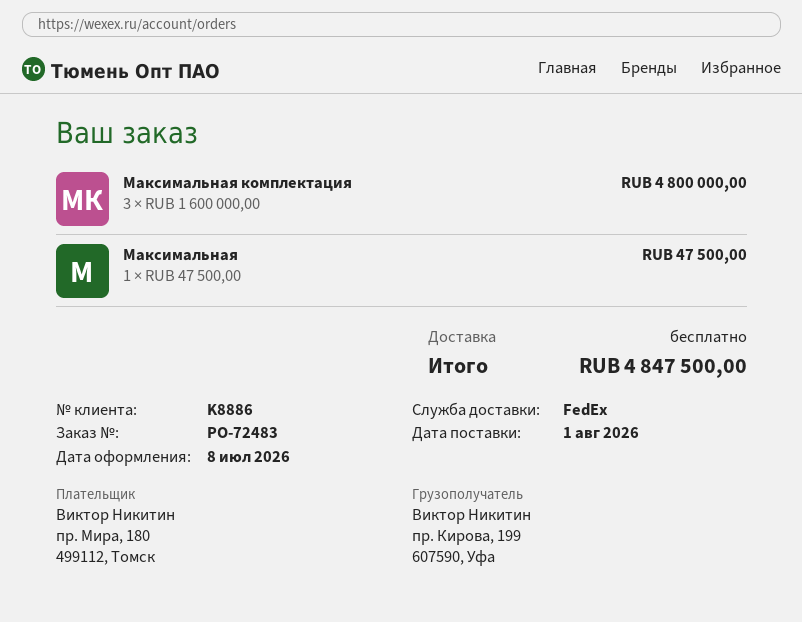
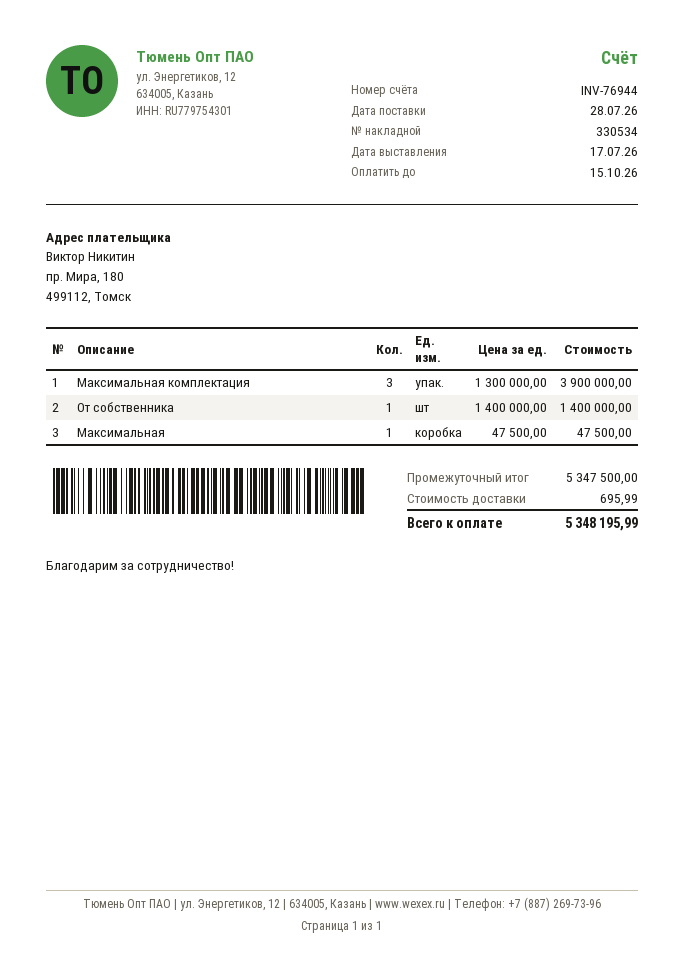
delivery date: 2026-08-01 -> 2026-07-28
Максимальная комплектация: 3 x 1600000.00 = 4800000.00 -> 3 x 1300000.00 = 3900000.00
От собственника: none -> 1 x 1400000.00 = 1400000.00
shipping: 0.00 -> 695.99
total: 4847500.00 -> 5348195.99

